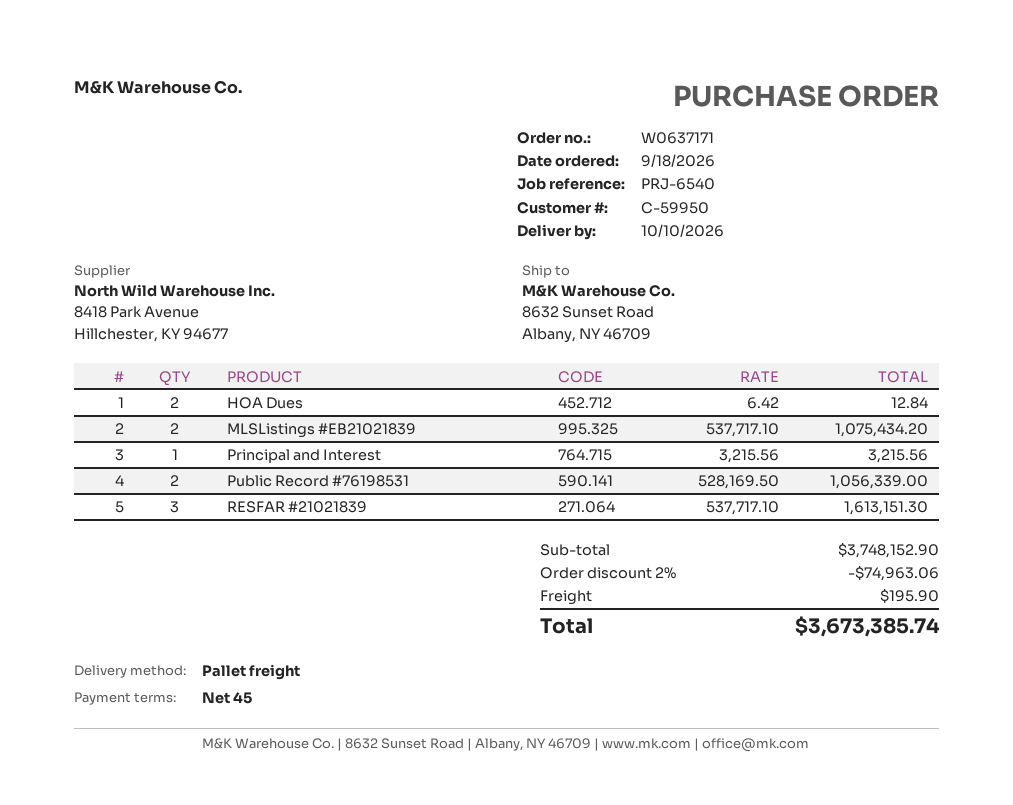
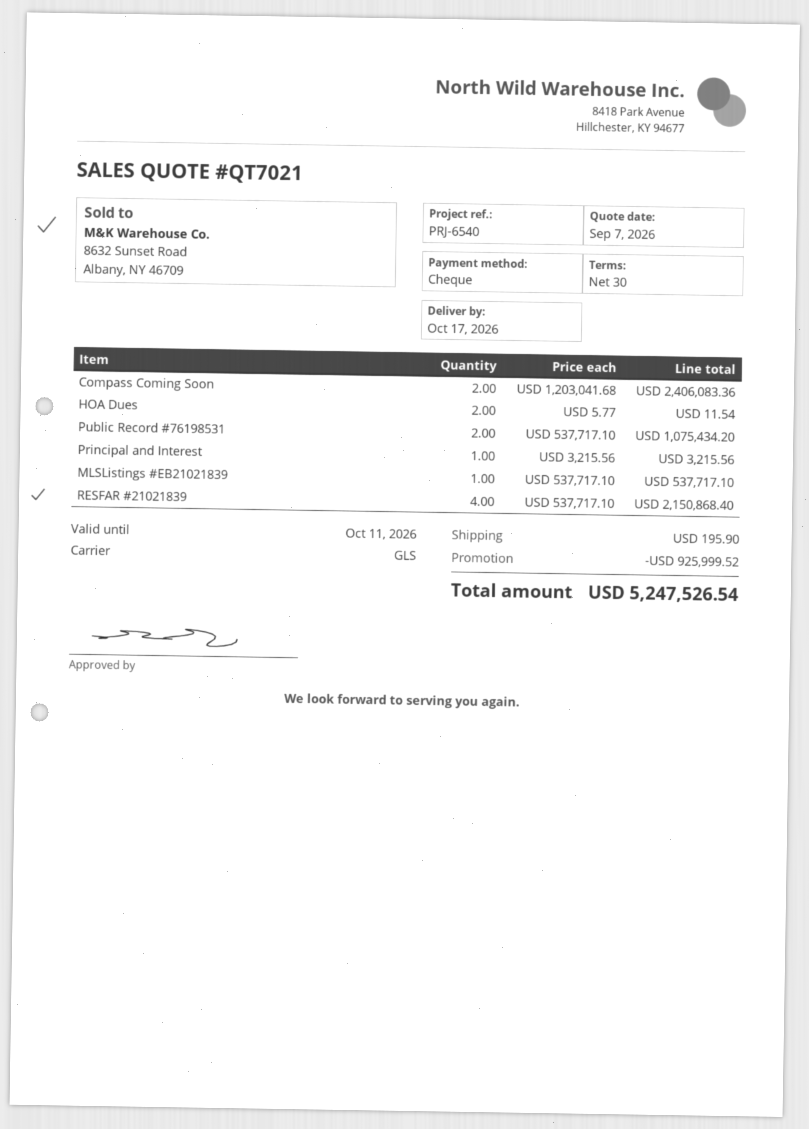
delivery date: 2026-10-10 -> 2026-10-17
payment terms: 45 days -> 30 days
shipping method: pallet freight -> GLS
HOA Dues: 2 x 6.42 = 12.84 -> 2 x 5.77 = 11.54
MLSListings #EB21021839: 2 x 537717.10 = 1075434.20 -> 1 x 537717.10 = 537717.10
Public Record #76198531: 2 x 528169.50 = 1056339.00 -> 2 x 537717.10 = 1075434.20
RESFAR #21021839: 3 x 537717.10 = 1613151.30 -> 4 x 537717.10 = 2150868.40
Compass Coming Soon: none -> 2 x 1203041.68 = 2406083.36
discount: 74963.06 -> 925999.52
total: 3673385.74 -> 5247526.54

